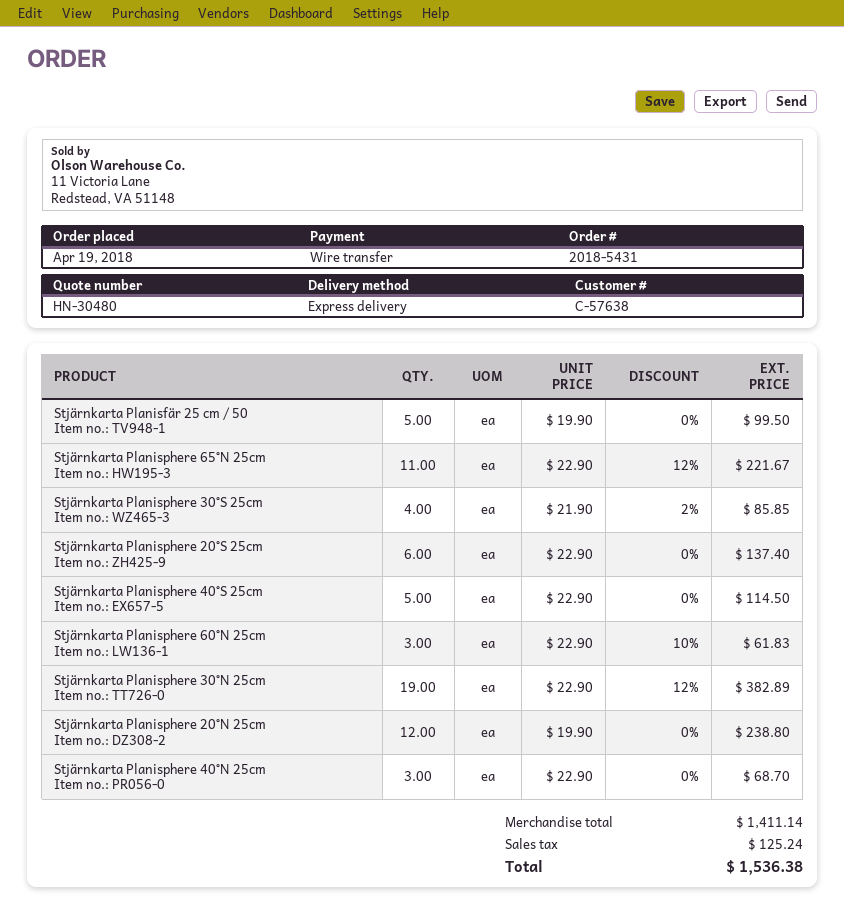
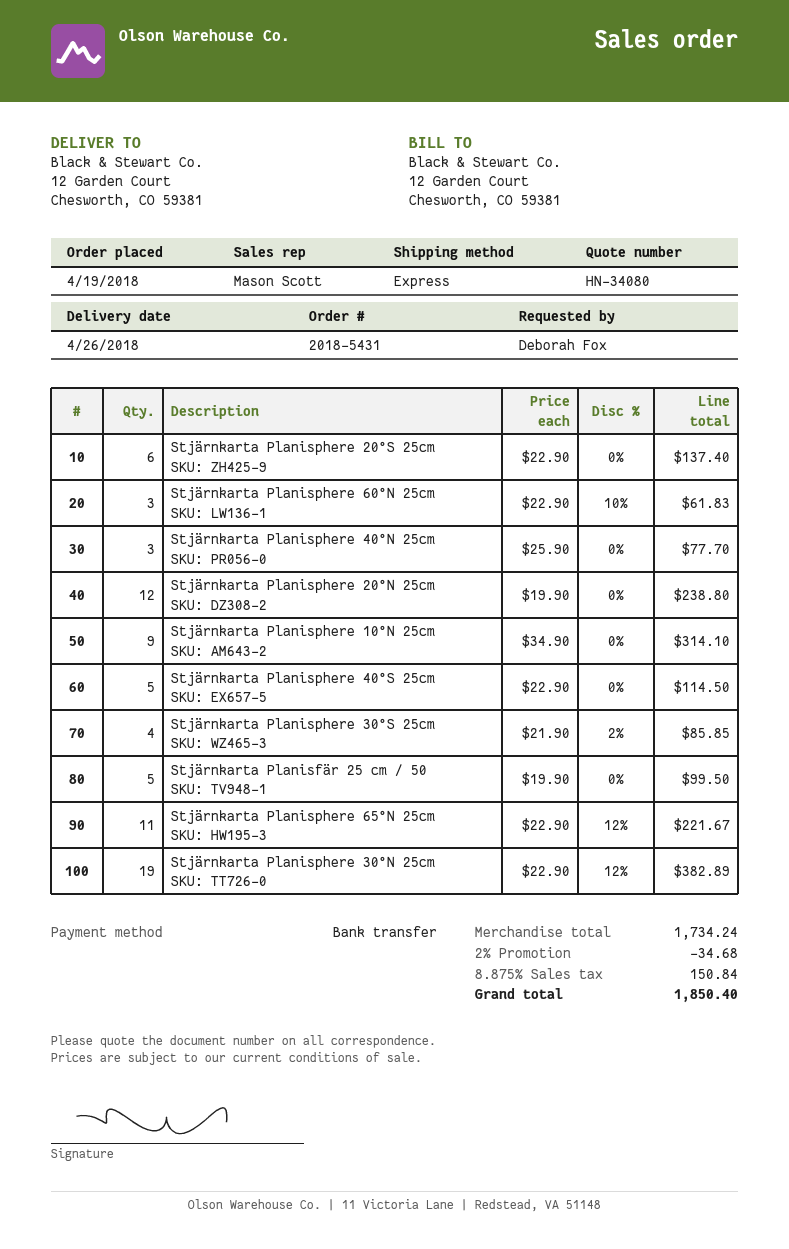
quote number: HN-30480 -> HN-34080
Stjärnkarta Planisphere 40°N 25cm: 3 x 22.90 = 68.70 -> 3 x 25.90 = 77.70
Stjärnkarta Planisphere 10°N 25cm: none -> 9 x 34.90 = 314.10
subtotal: 1411.14 -> 1734.24
discount: none -> 2% = 34.68
tax: 125.24 -> 150.84
total: 1536.38 -> 1850.40

